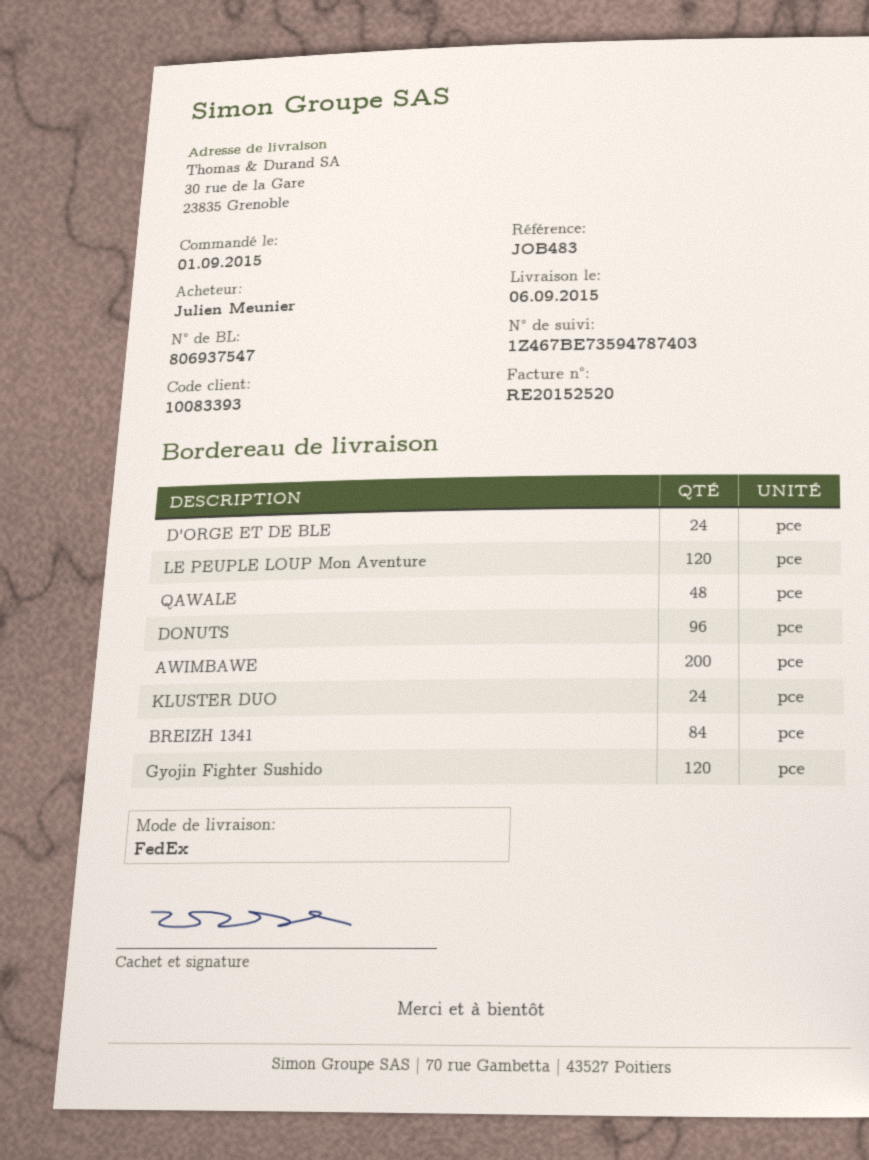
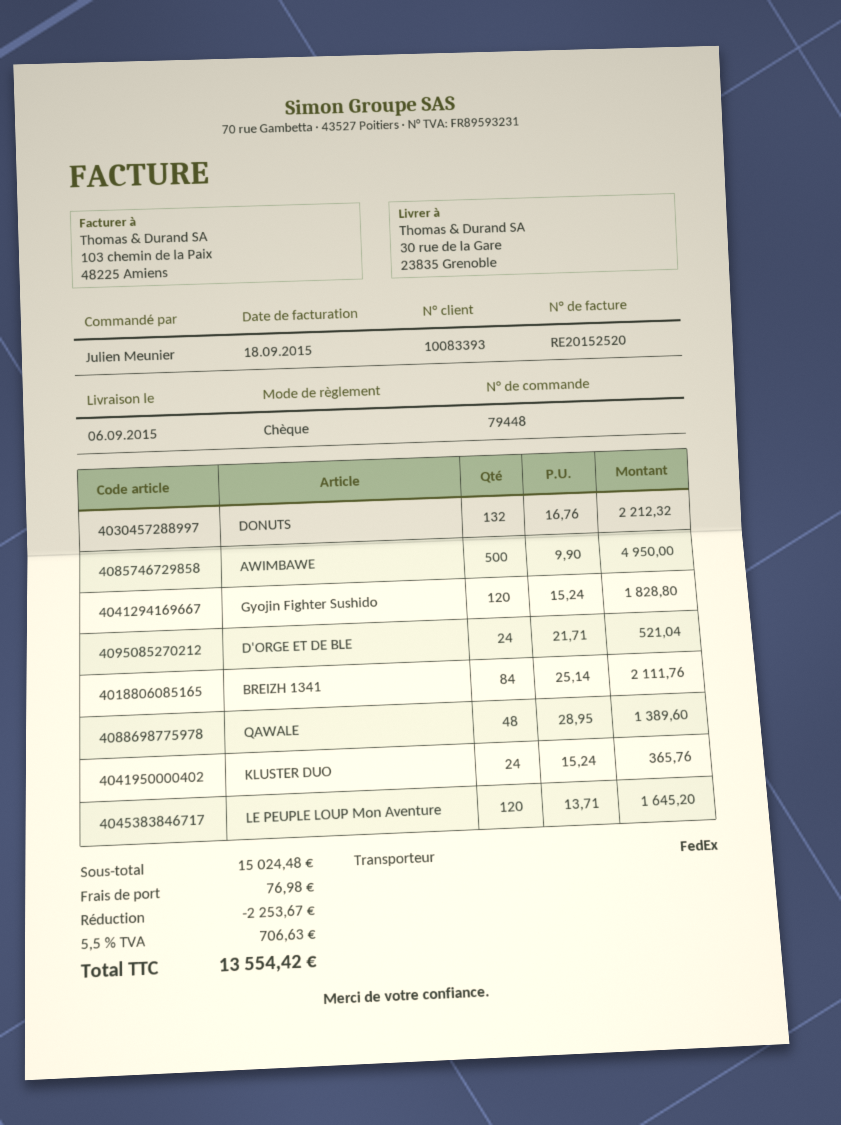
DONUTS: 96 -> 132
AWIMBAWE: 200 -> 500

